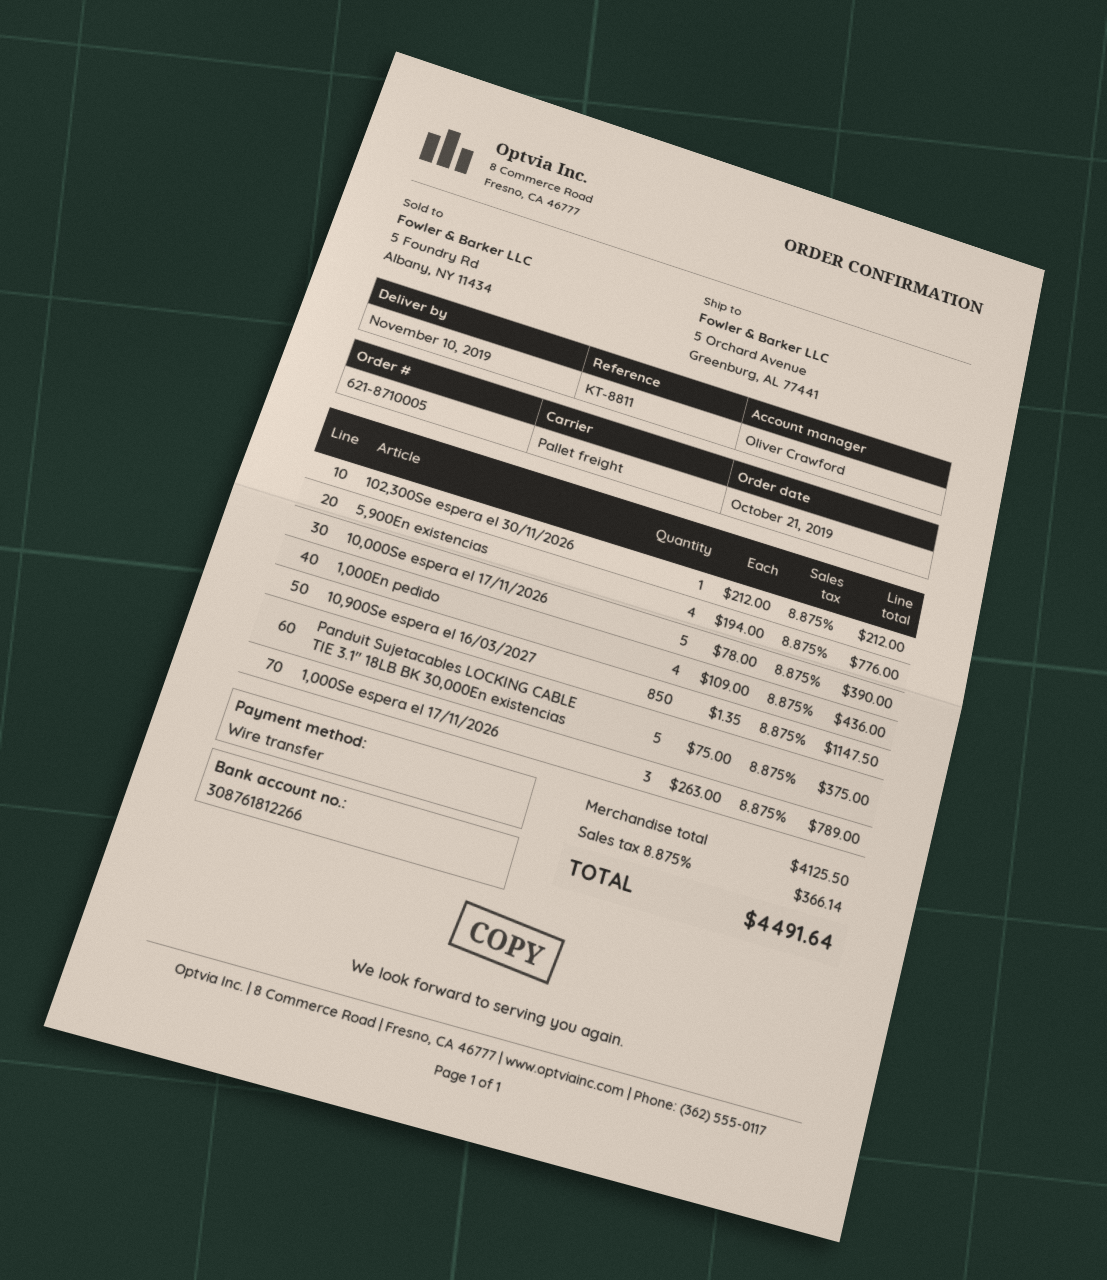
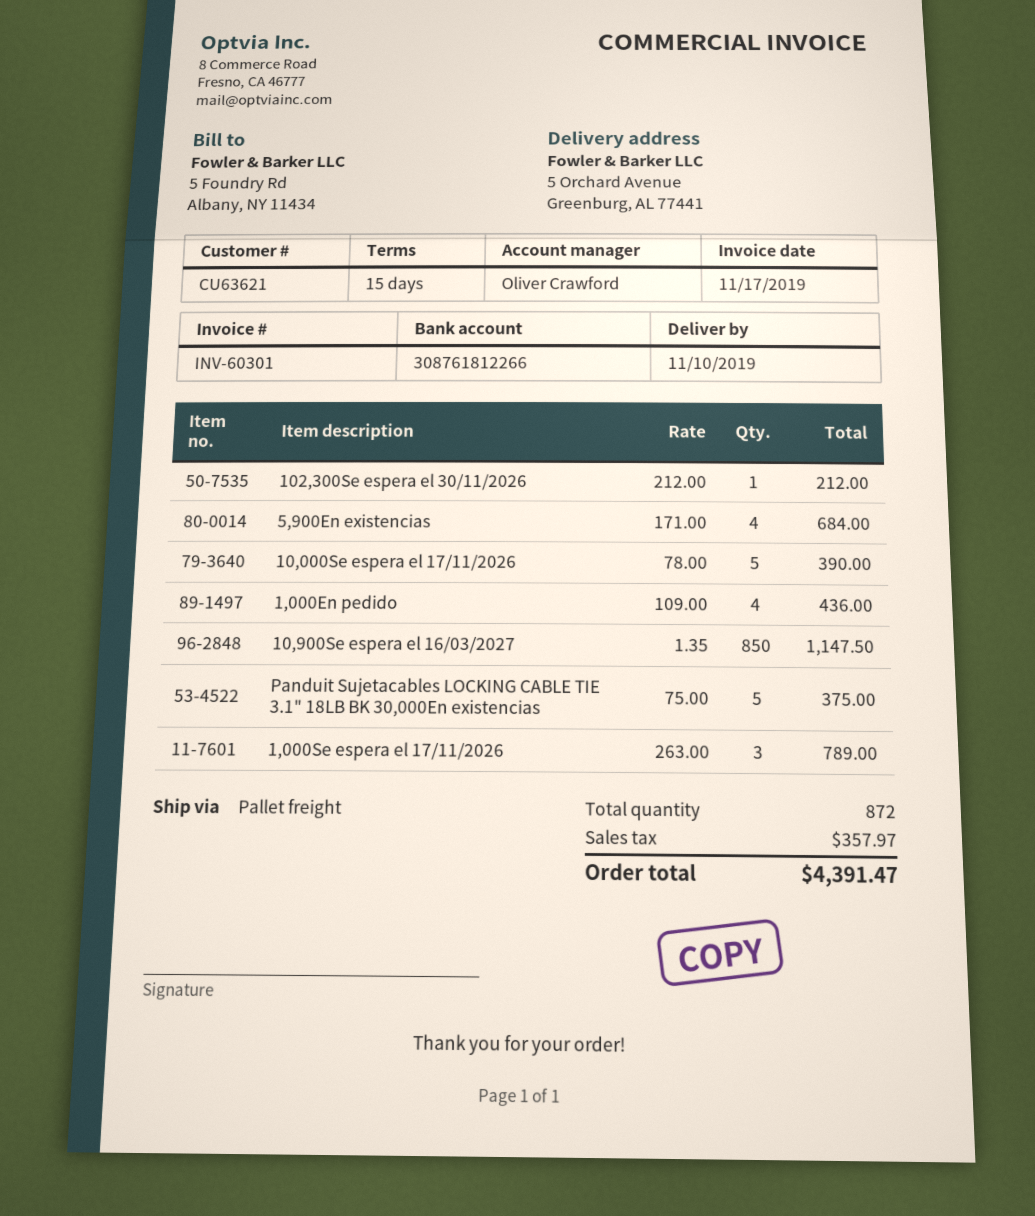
5,900En existencias: 4 x 194.00 = 776.00 -> 4 x 171.00 = 684.00
tax: 366.14 -> 357.97
total: 4491.64 -> 4391.47

